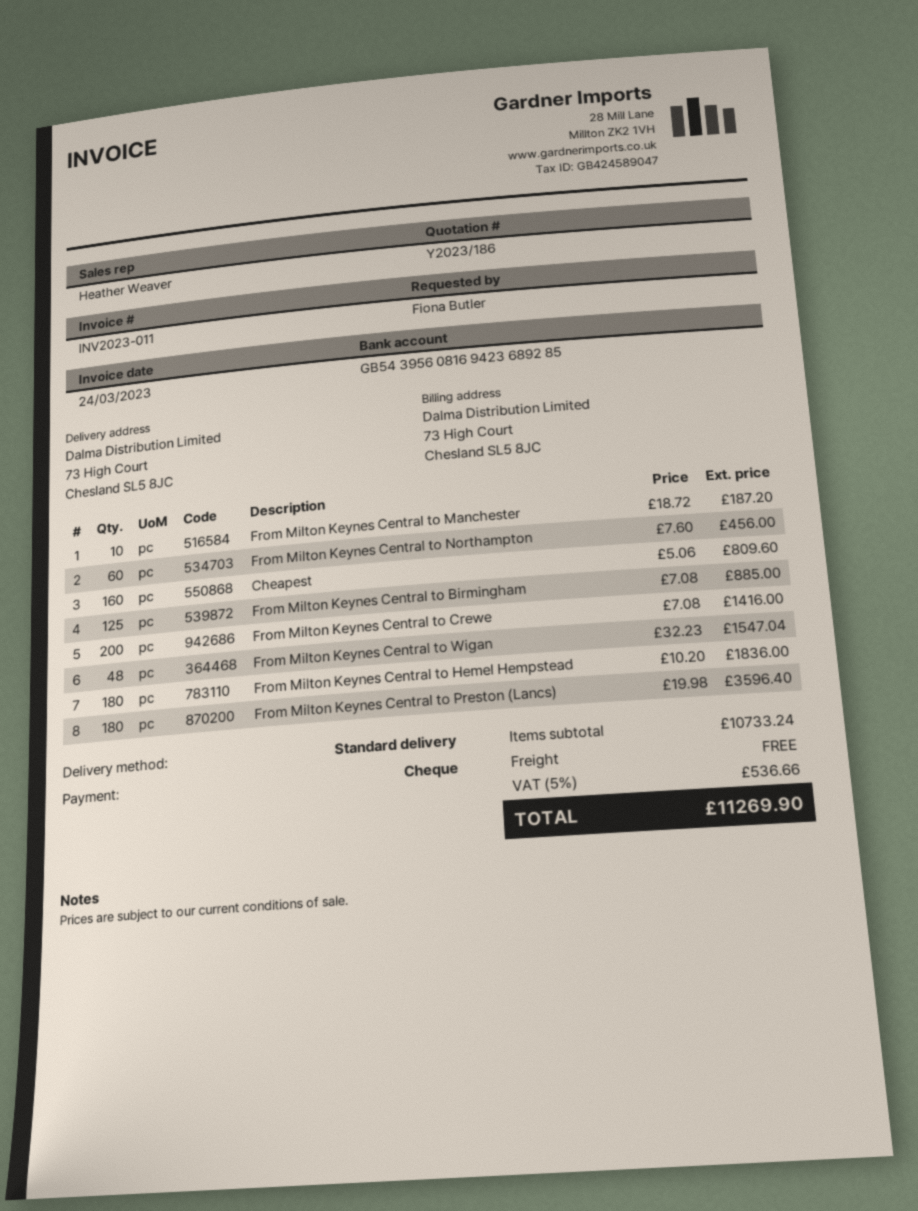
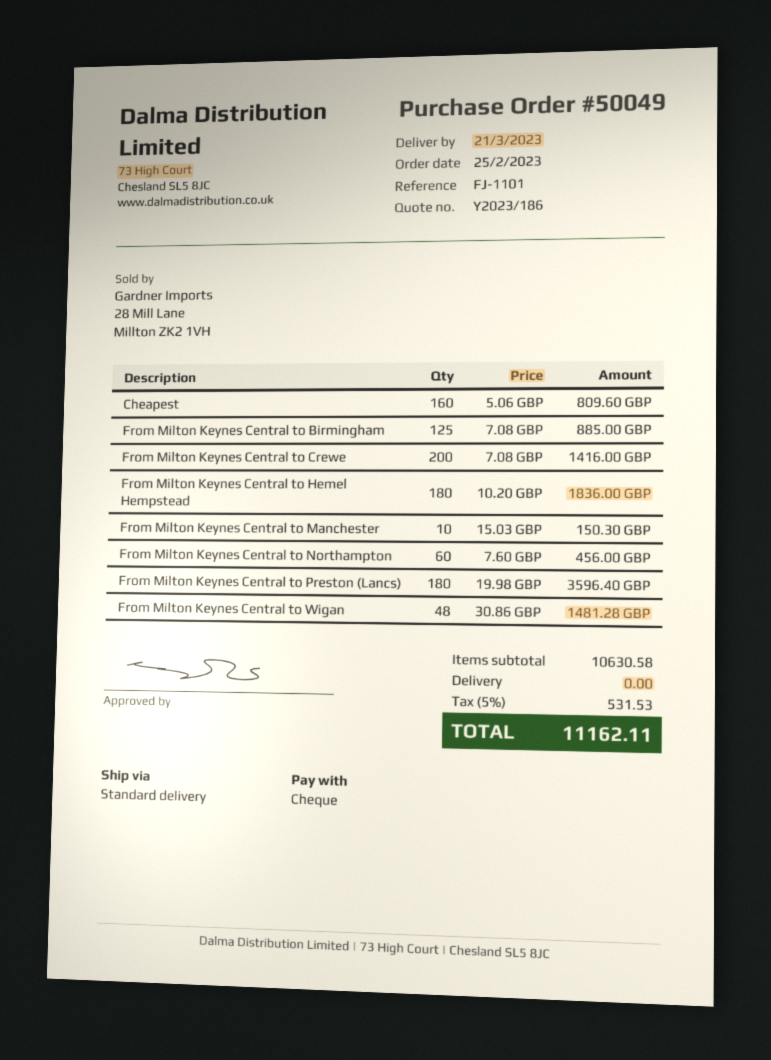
From Milton Keynes Central to Manchester: 10 x 18.72 = 187.20 -> 10 x 15.03 = 150.30
From Milton Keynes Central to Wigan: 48 x 32.23 = 1547.04 -> 48 x 30.86 = 1481.28
subtotal: 10733.24 -> 10630.58
tax: 5% = 536.66 -> 5% = 531.53
total: 11269.90 -> 11162.11

